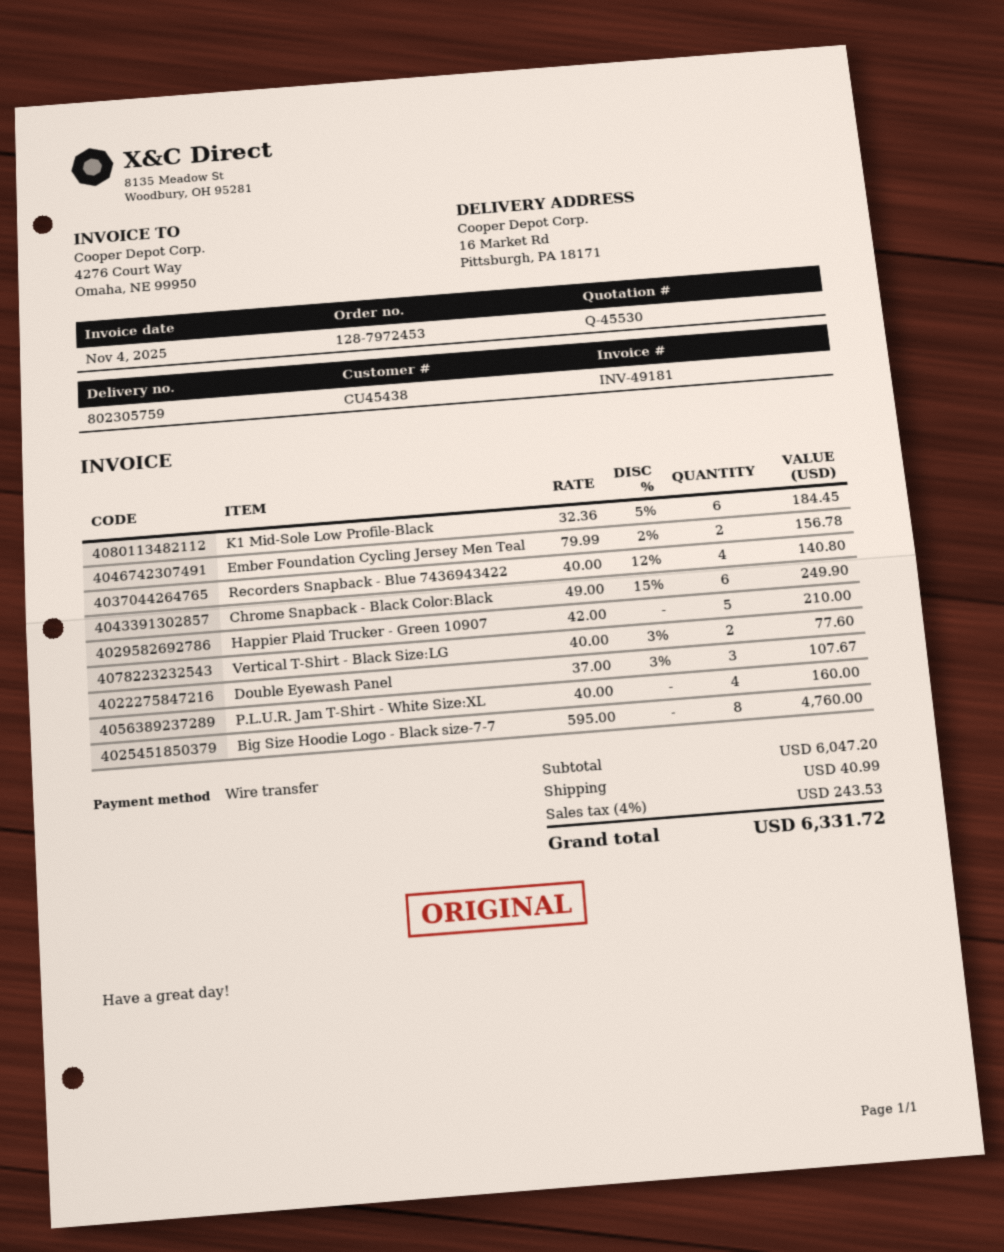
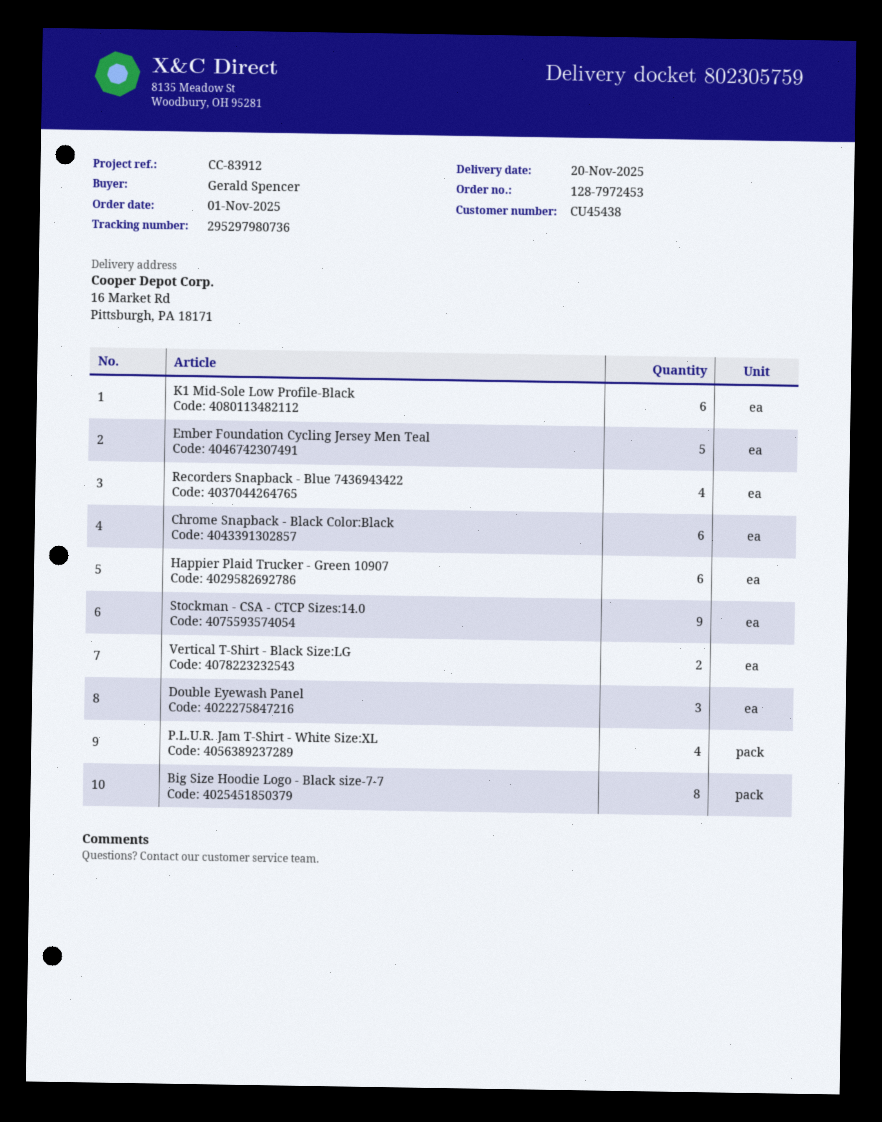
Ember Foundation Cycling Jersey Men Teal: 2 -> 5
Happier Plaid Trucker - Green 10907: 5 -> 6
Stockman - CSA - CTCP Sizes:14.0: none -> 9

